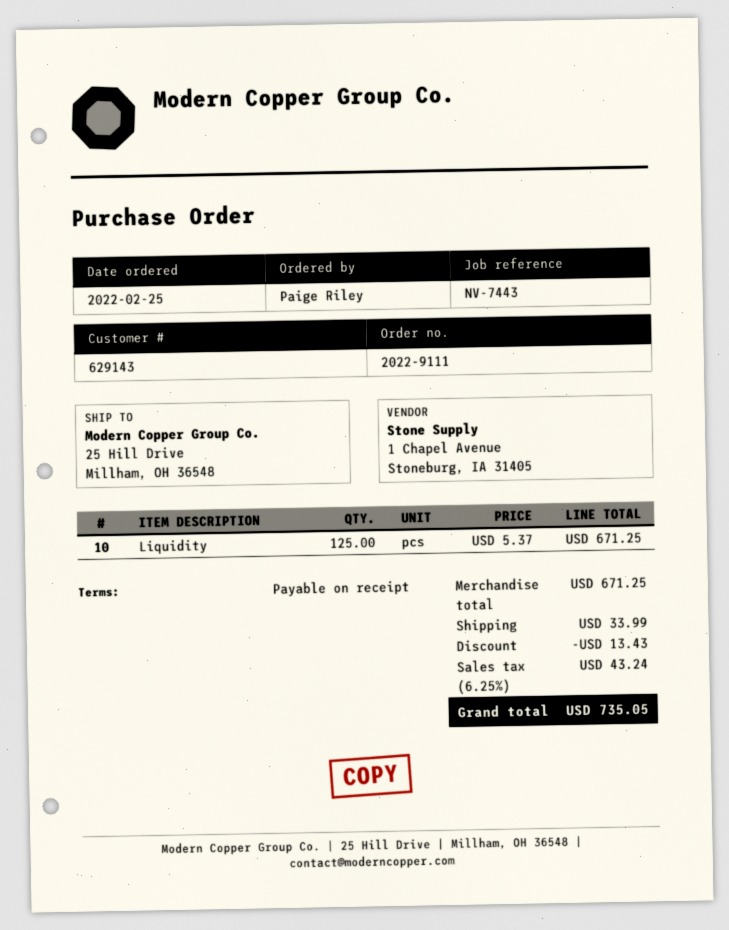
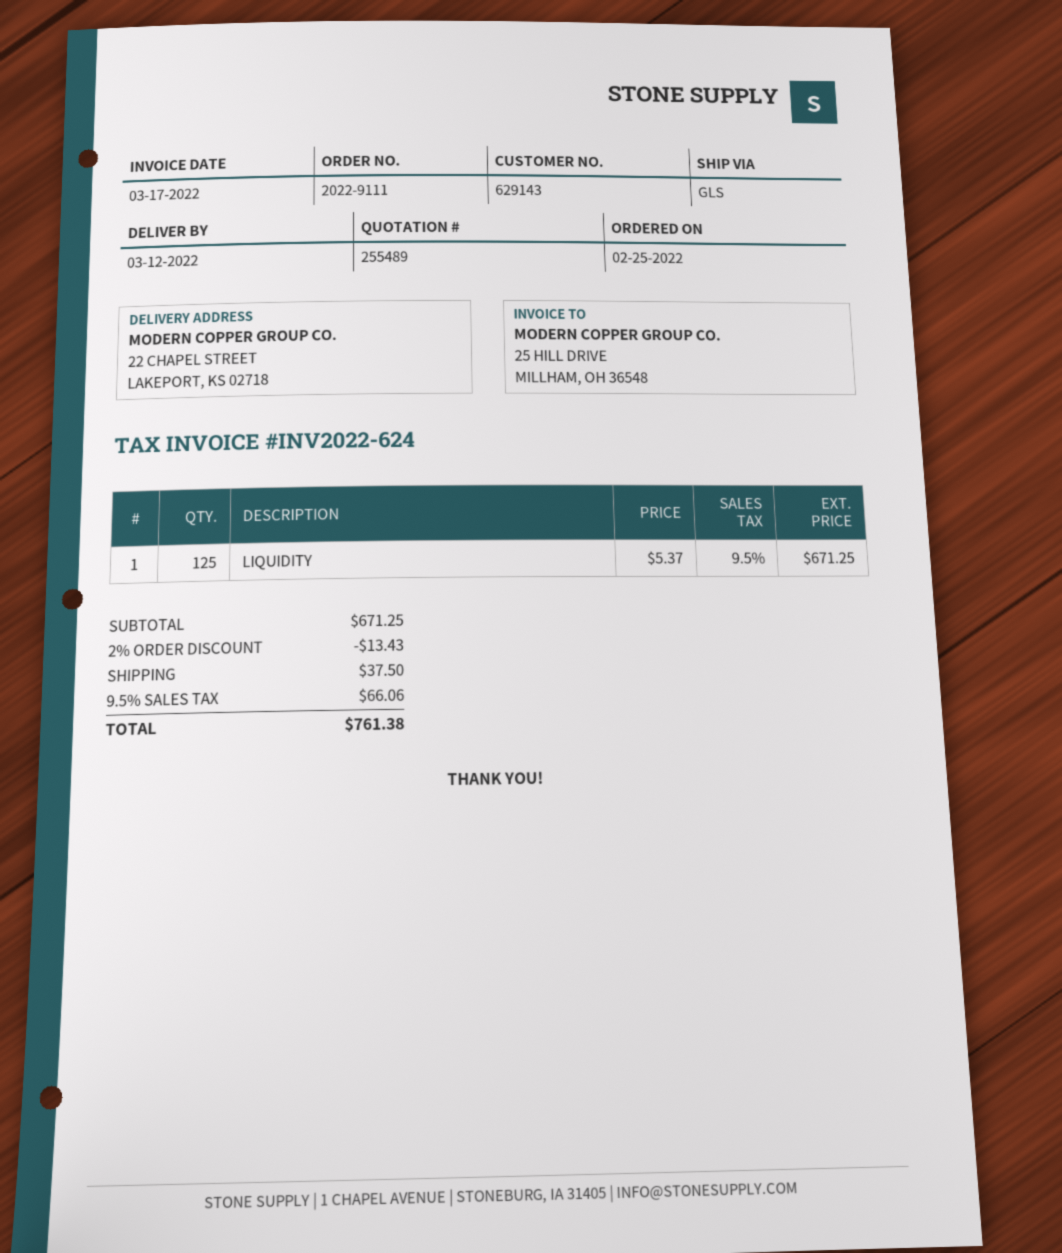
ship to: 25 Hill Drive, Millham, OH 36548 -> 22 CHAPEL STREET, LAKEPORT, KS 02718
shipping: 33.99 -> 37.50
tax: 6.25% = 43.24 -> 9.5% = 66.06
total: 735.05 -> 761.38

